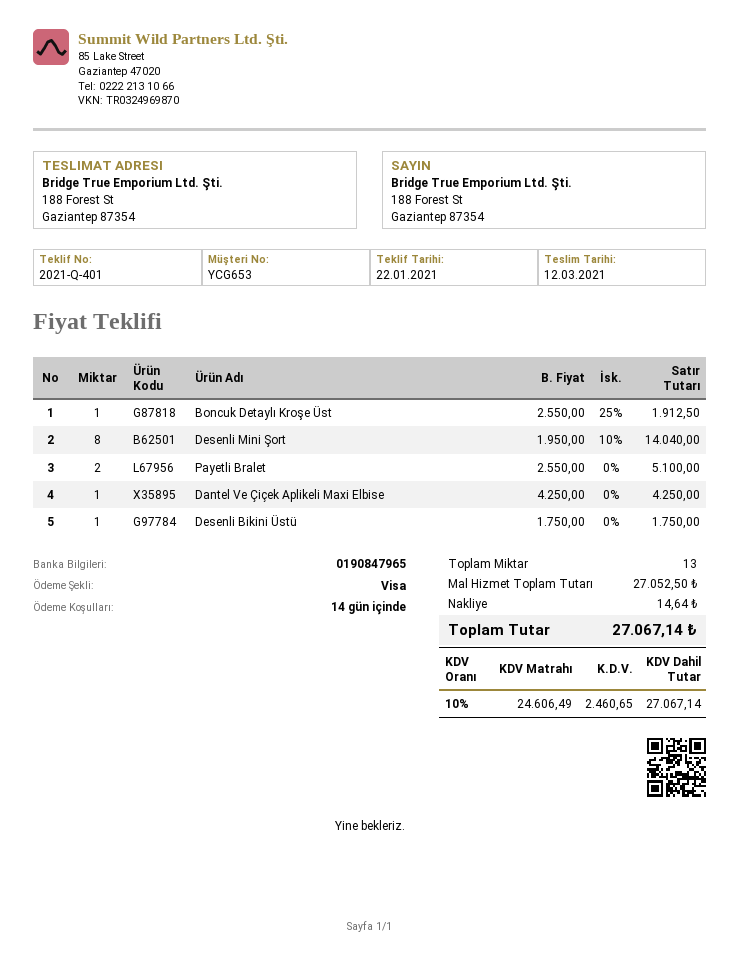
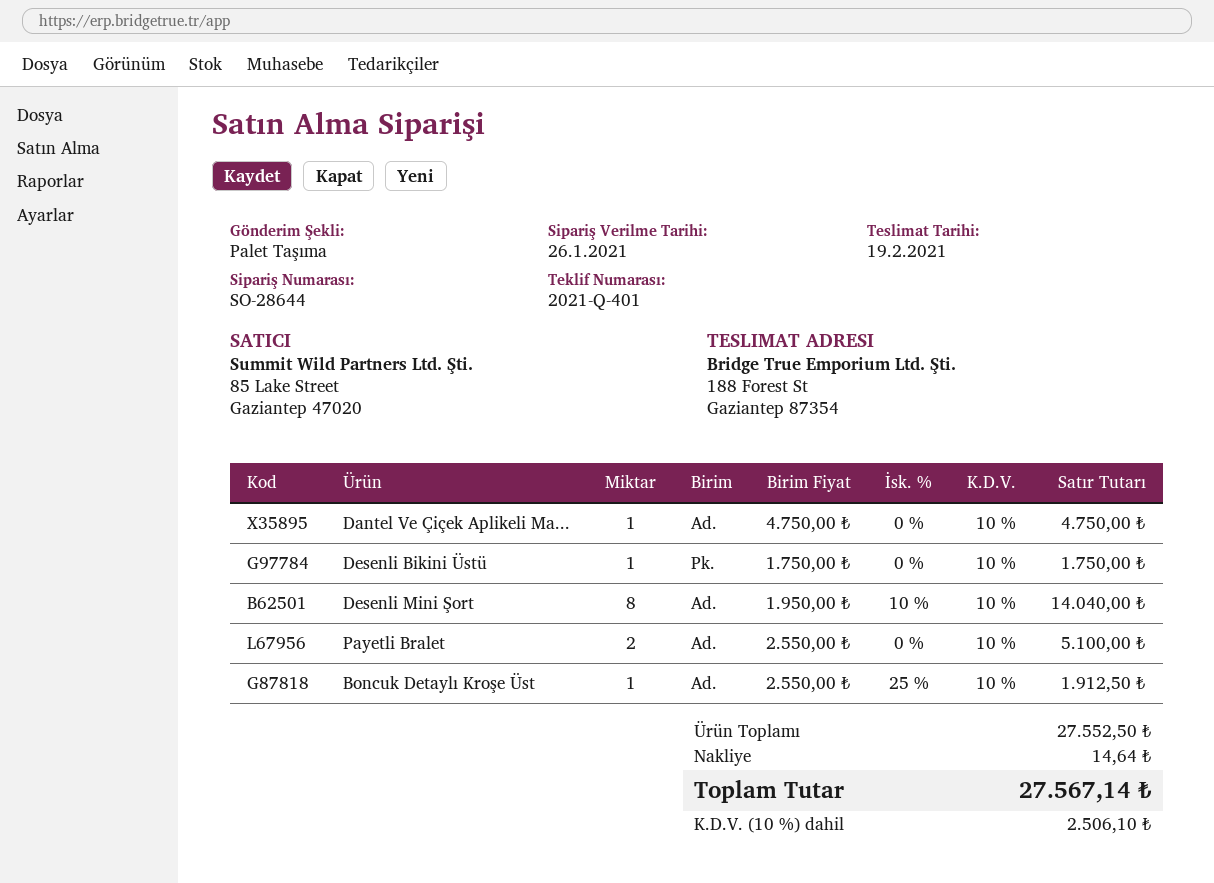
delivery date: 2021-03-12 -> 2021-02-19
Dantel Ve Çiçek Aplikeli Maxi Elbise: 1 x 4250.00 = 4250.00 -> 1 x 4750.00 = 4750.00
subtotal: 27052.50 -> 27552.50
tax: 10% = 2460.65 -> 10% = 2506.10
total: 27067.14 -> 27567.14

